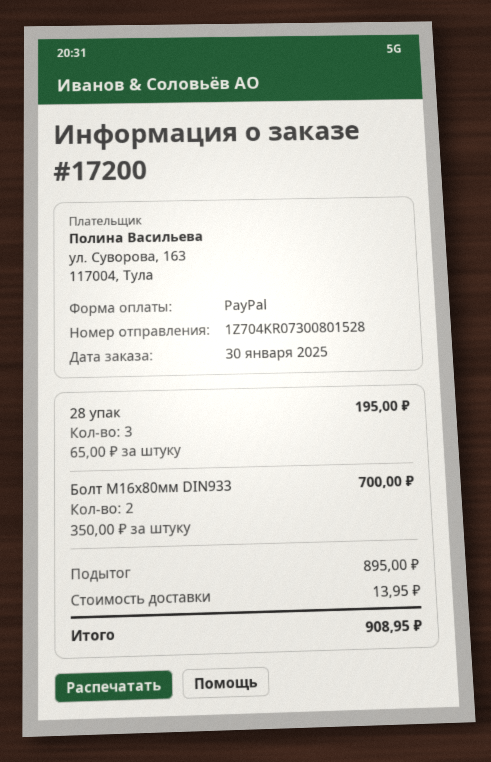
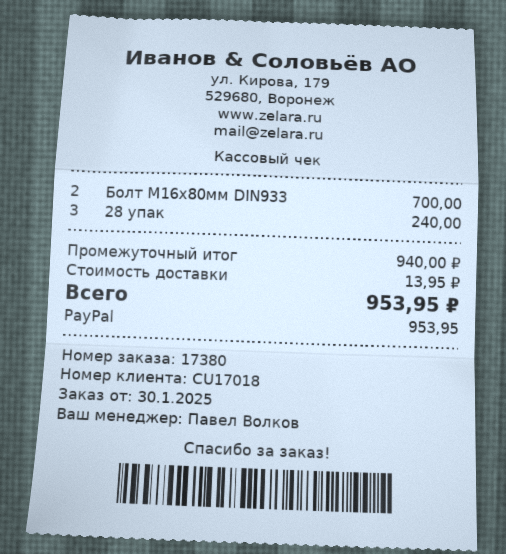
order number: 17200 -> 17380
28 упак: 3 for 195.00 -> 3 for 240.00
subtotal: 895.00 -> 940.00
total: 908.95 -> 953.95

